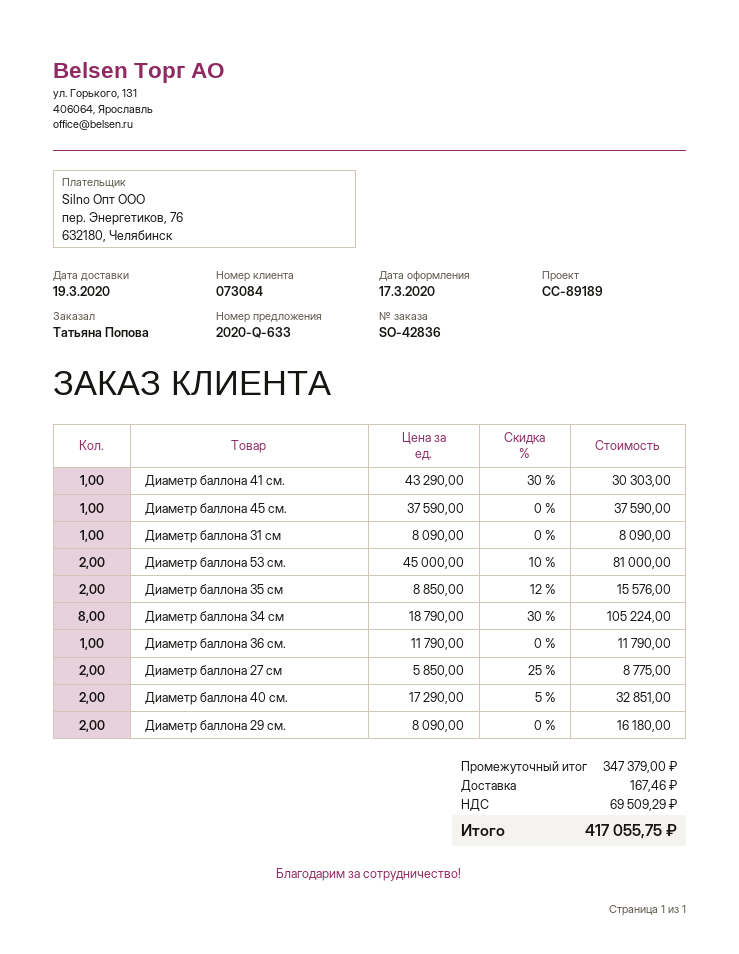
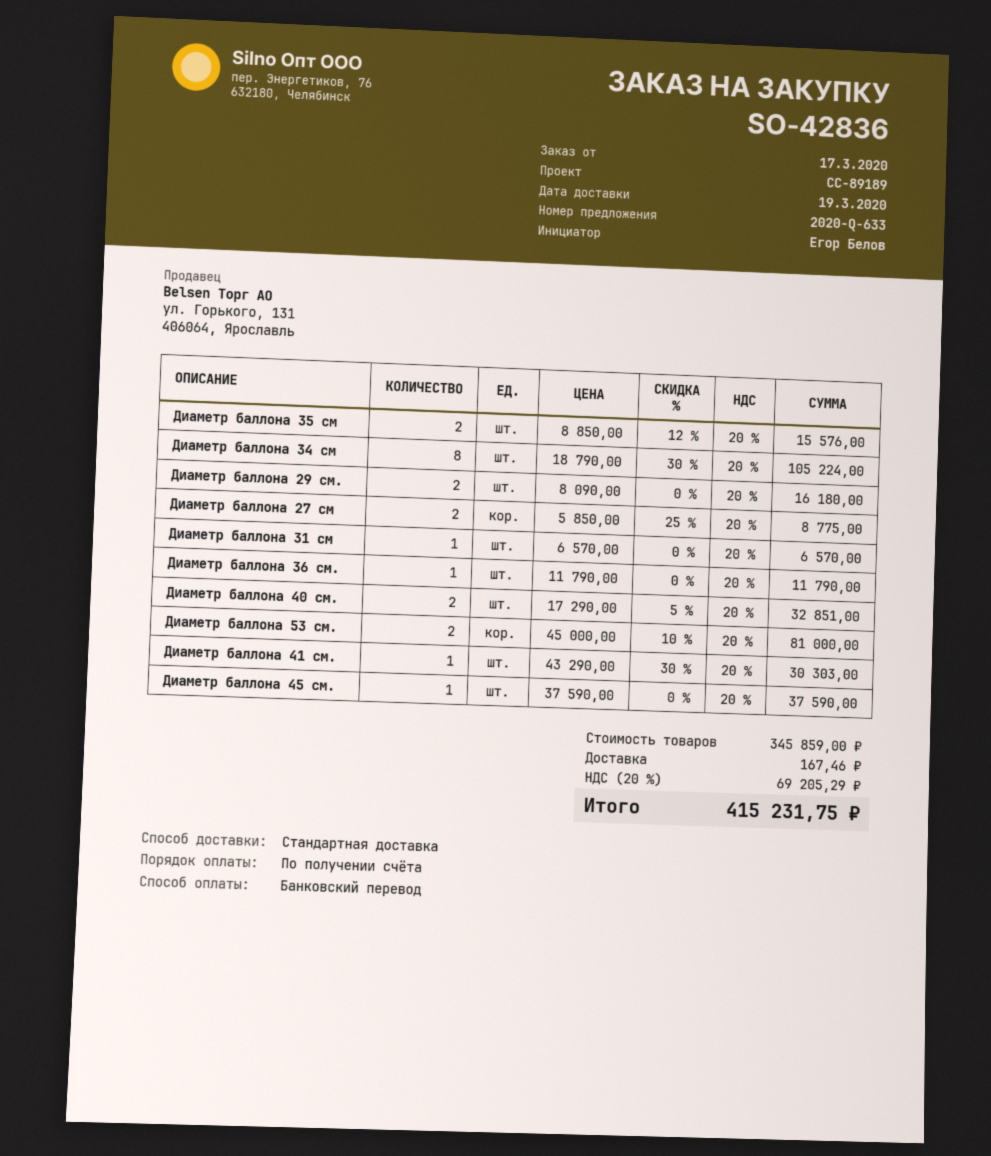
ordered by: Татьяна Попова -> Егор Белов
Диаметр баллона 31 см: 1 x 8090.00 = 8090.00 -> 1 x 6570.00 = 6570.00
subtotal: 347379.00 -> 345859.00
tax: 69509.29 -> 69205.29
total: 417055.75 -> 415231.75

